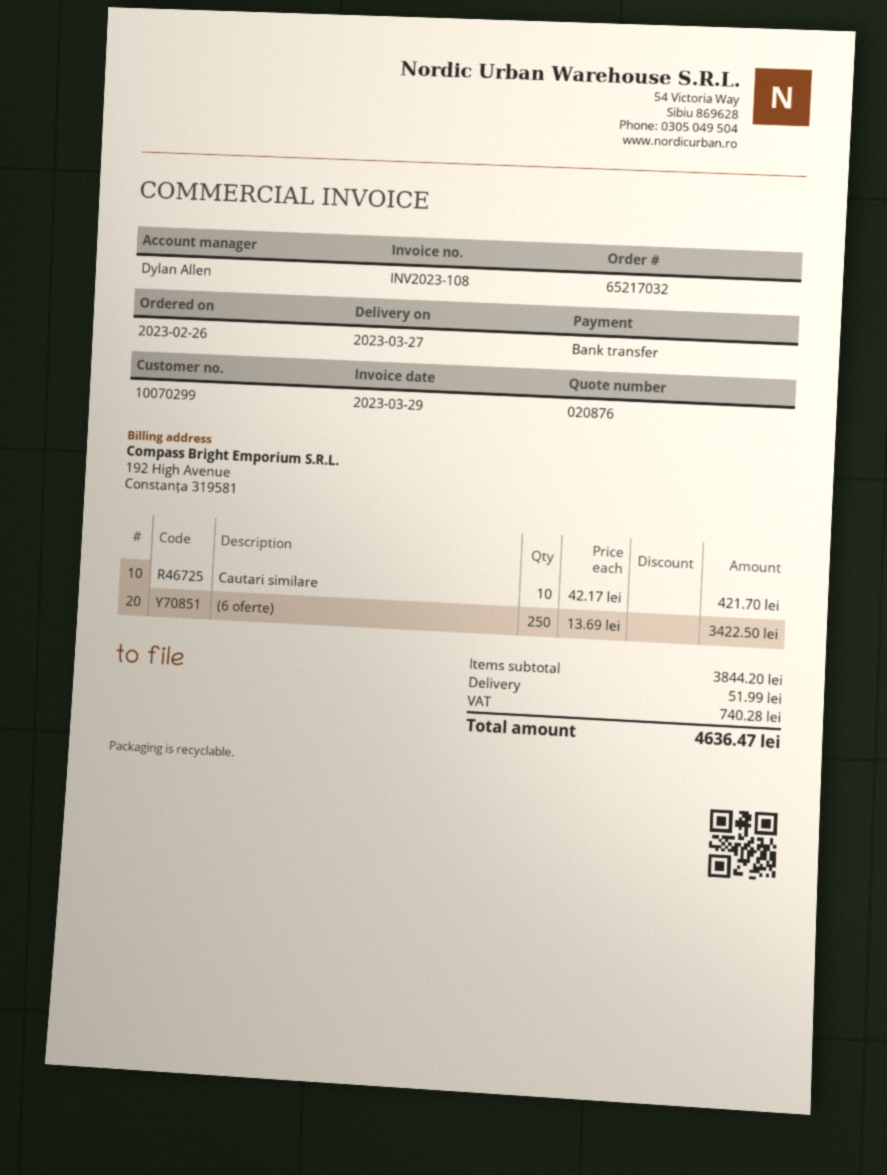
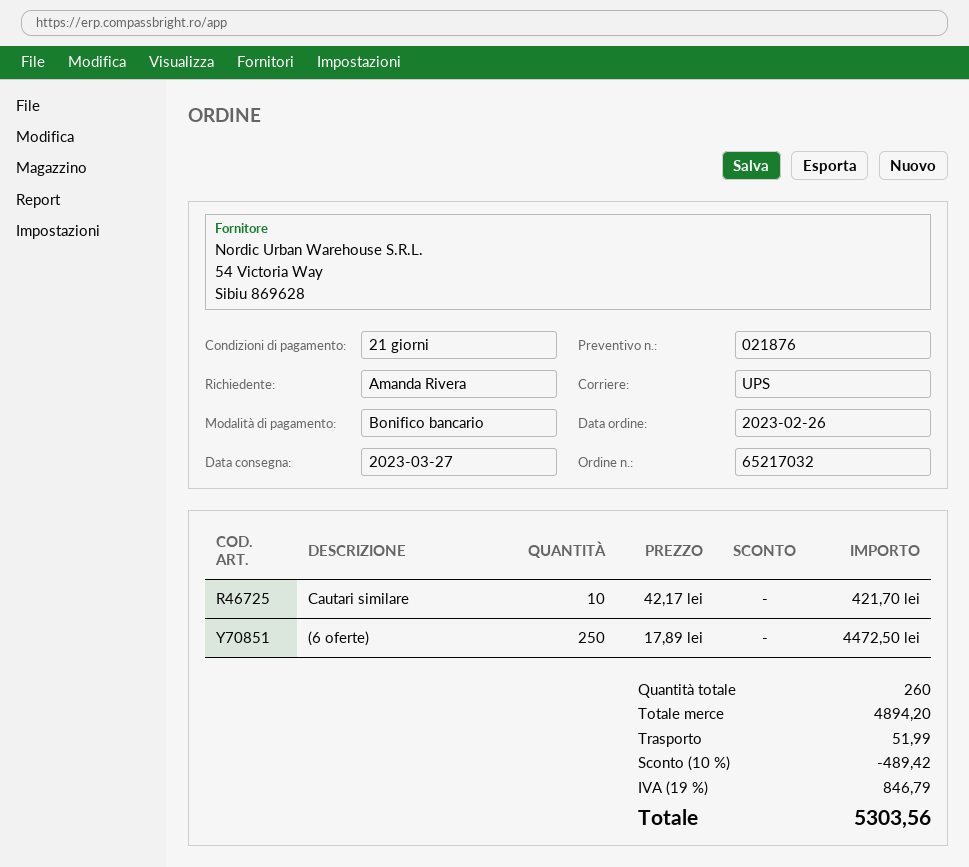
quote number: 020876 -> 021876
(6 oferte): 250 x 13.69 = 3422.50 -> 250 x 17.89 = 4472.50
subtotal: 3844.20 -> 4894.20
discount: none -> 10% = 489.42
tax: 740.28 -> 846.79
total: 4636.47 -> 5303.56

